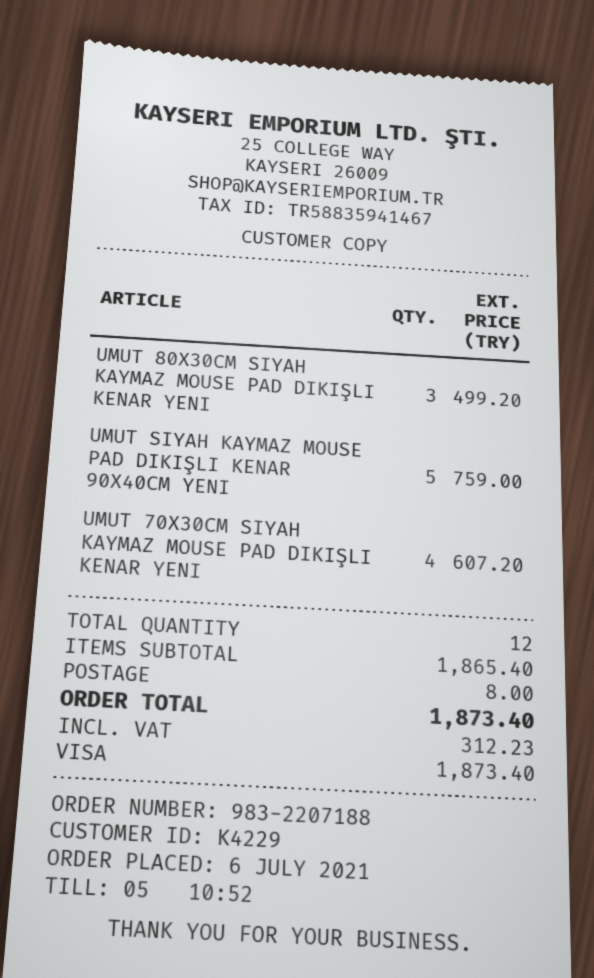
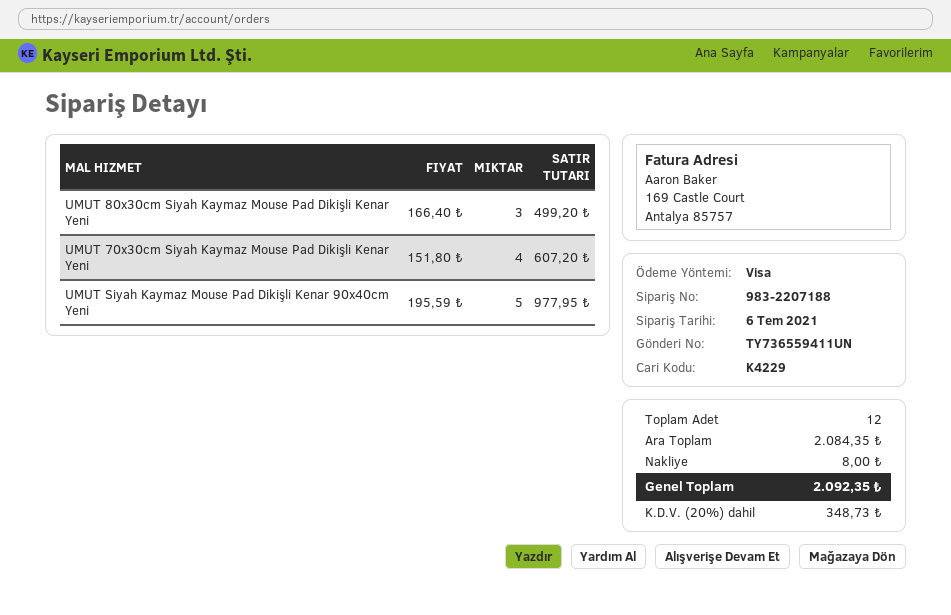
UMUT SIYAH KAYMAZ MOUSE PAD DIKIŞLI KENAR 90X40CM YENI: 5 for 759.00 -> 5 for 977.95
subtotal: 1865.40 -> 2084.35
tax: 312.23 -> 348.73
total: 1873.40 -> 2092.35

